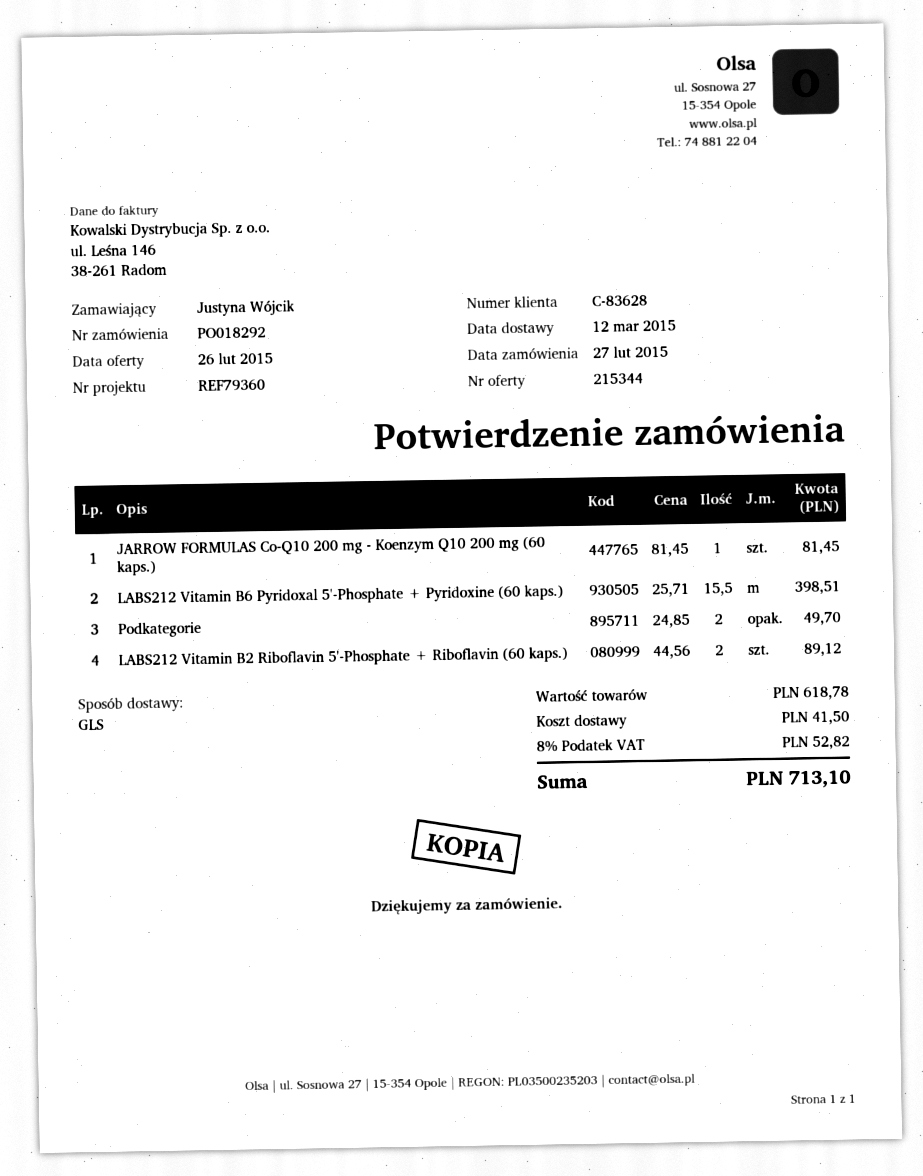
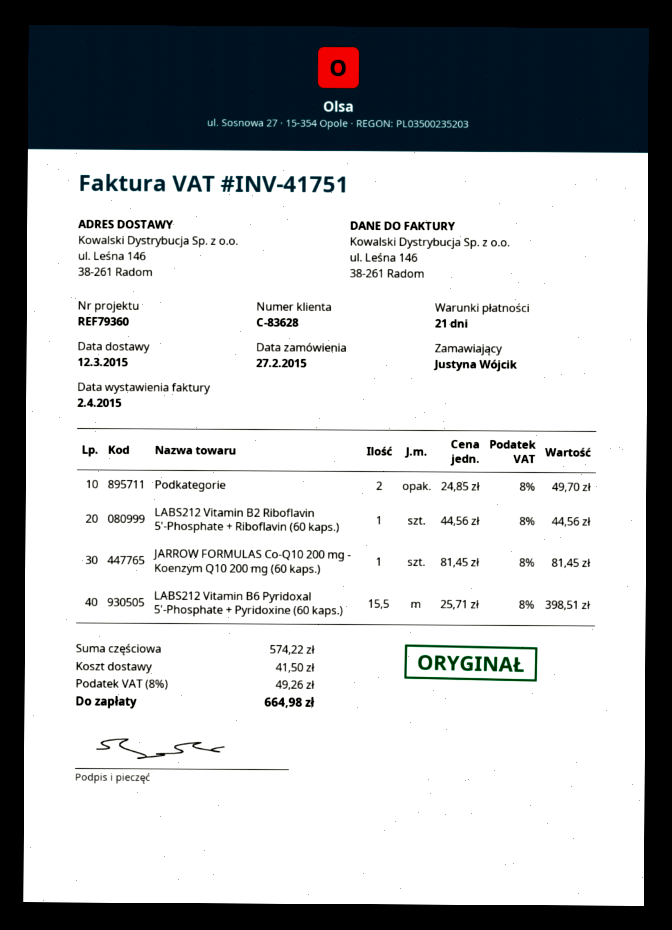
LABS212 Vitamin B2 Riboflavin 5'-Phosphate + Riboflavin (60 kaps.): 2 x 44.56 = 89.12 -> 1 x 44.56 = 44.56
subtotal: 618.78 -> 574.22
tax: 8% = 52.82 -> 8% = 49.26
total: 713.10 -> 664.98

